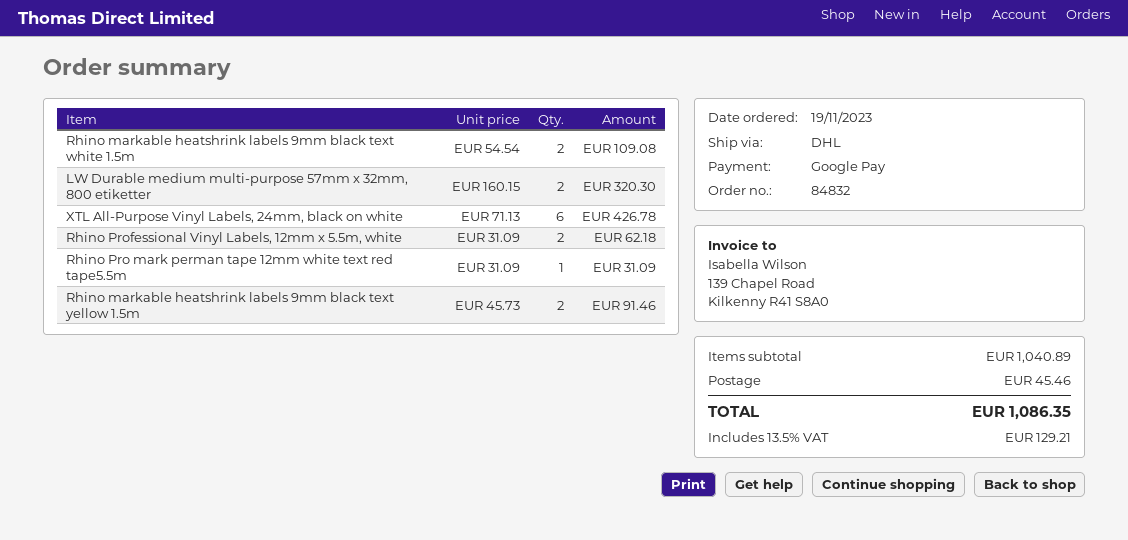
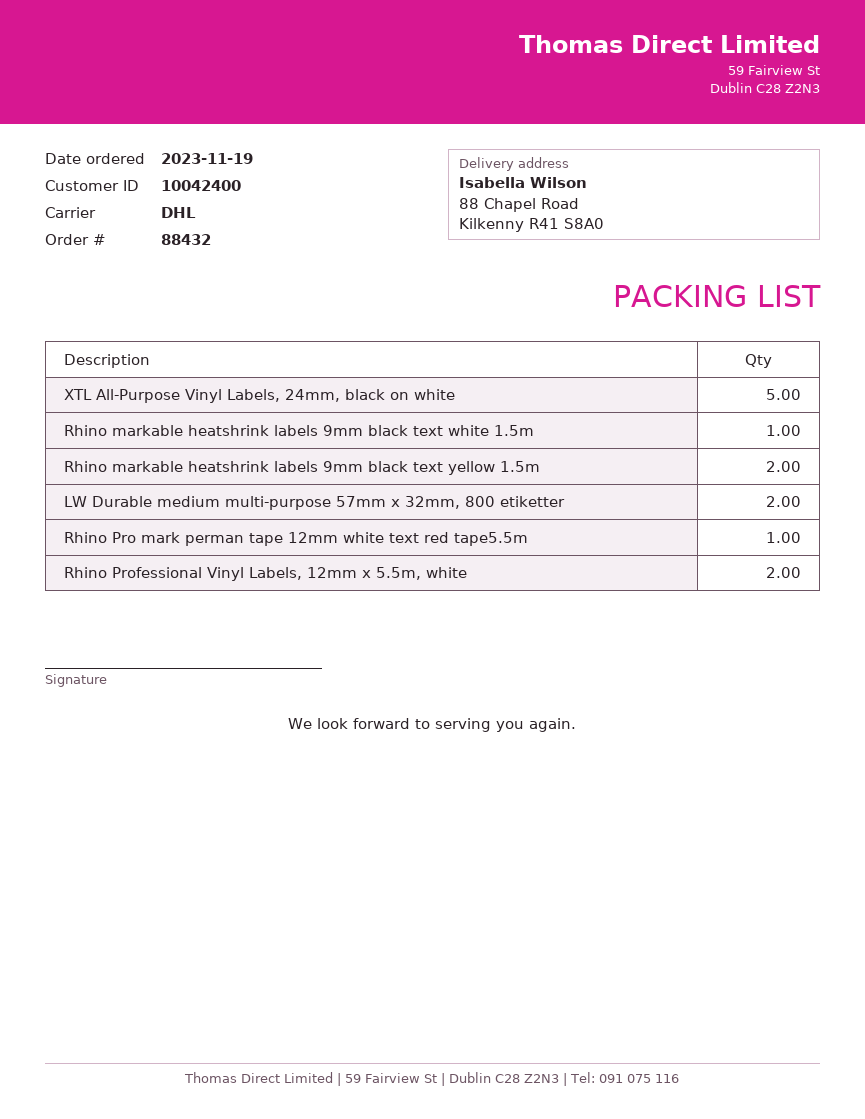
order number: 84832 -> 88432
Rhino markable heatshrink labels 9mm black text white 1.5m: 2 -> 1
XTL All-Purpose Vinyl Labels, 24mm, black on white: 6 -> 5

